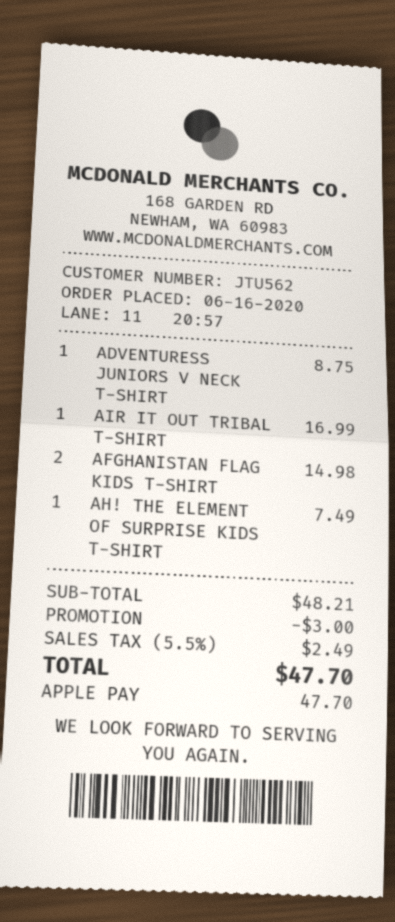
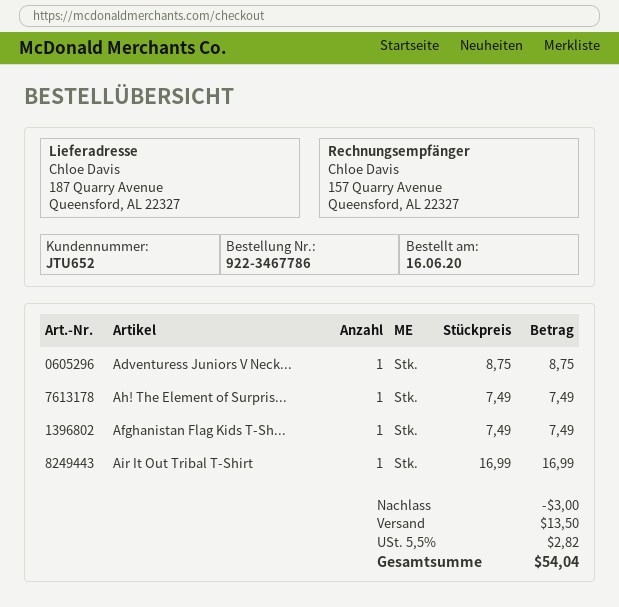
customer number: JTU562 -> JTU652
AFGHANISTAN FLAG KIDS T-SHIRT: 2 for 14.98 -> 1 for 7.49
shipping: none -> 13.50
tax: 5.5% = 2.49 -> 5.5% = 2.82
total: 47.70 -> 54.04

